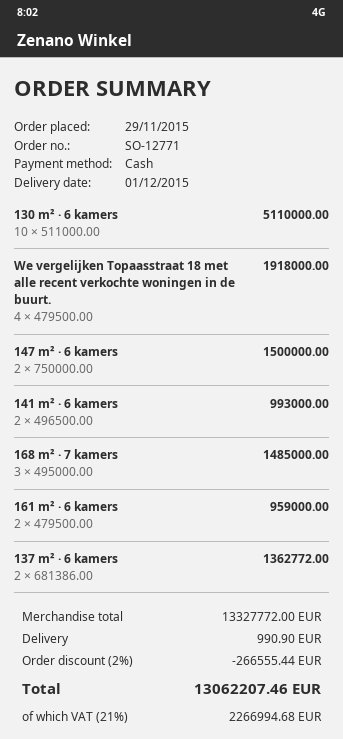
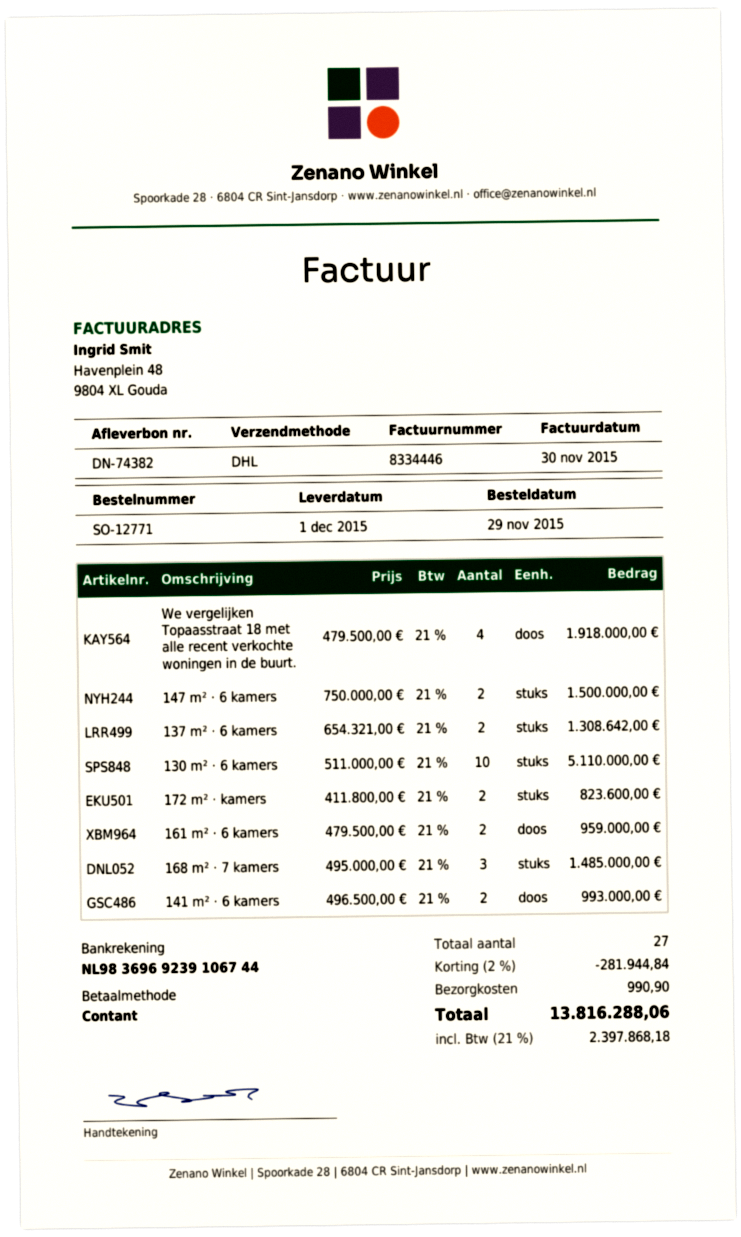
137 m² · 6 kamers: 2 x 681386.00 = 1362772.00 -> 2 x 654321.00 = 1308642.00
172 m² · kamers: none -> 2 x 411800.00 = 823600.00
discount: 2% = 266555.44 -> 2% = 281944.84
tax: 21% = 2266994.68 -> 21% = 2397868.18
total: 13062207.46 -> 13816288.06

